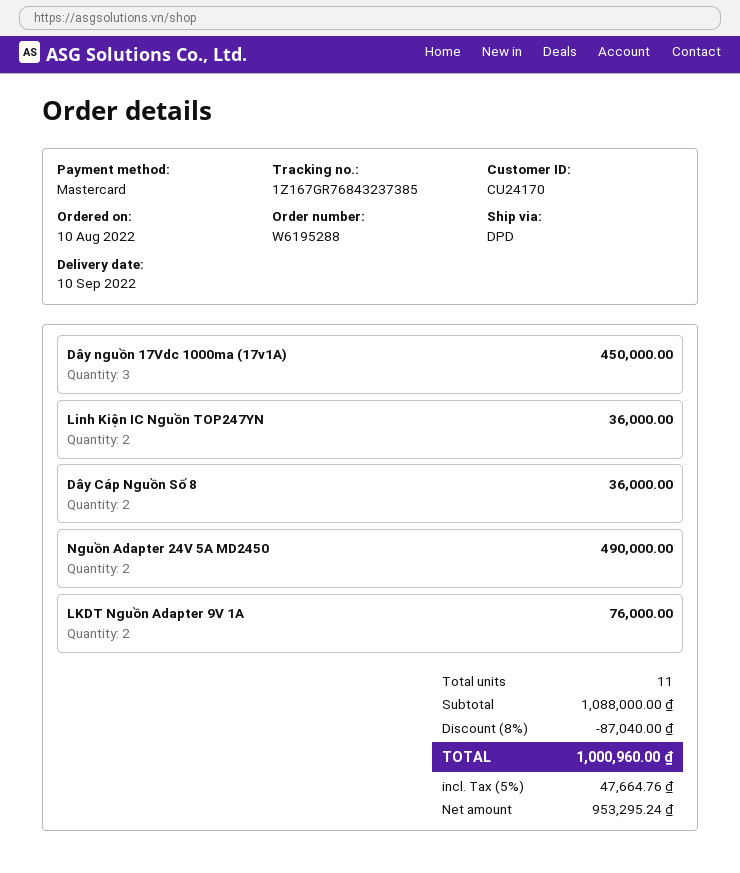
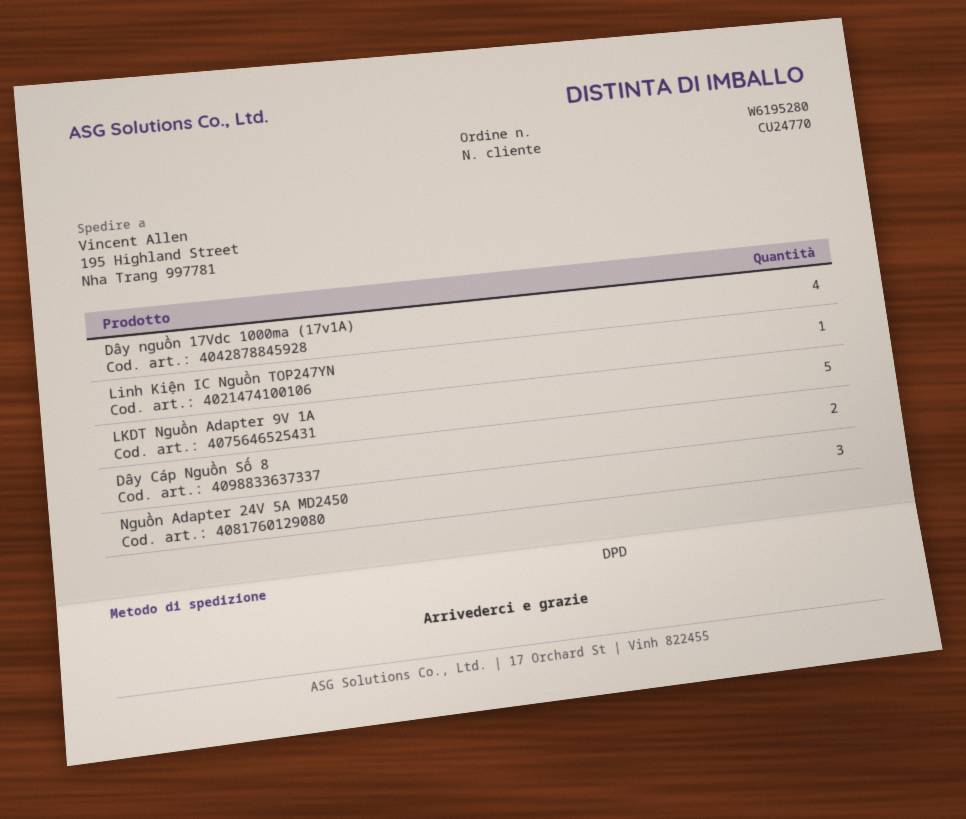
order number: W6195288 -> W6195280
customer number: CU24170 -> CU24770
Dây nguồn 17Vdc 1000ma (17v1A): 3 -> 4
Linh Kiện IC Nguồn TOP247YN: 2 -> 1
Nguồn Adapter 24V 5A MD2450: 2 -> 3
LKDT Nguồn Adapter 9V 1A: 2 -> 5

